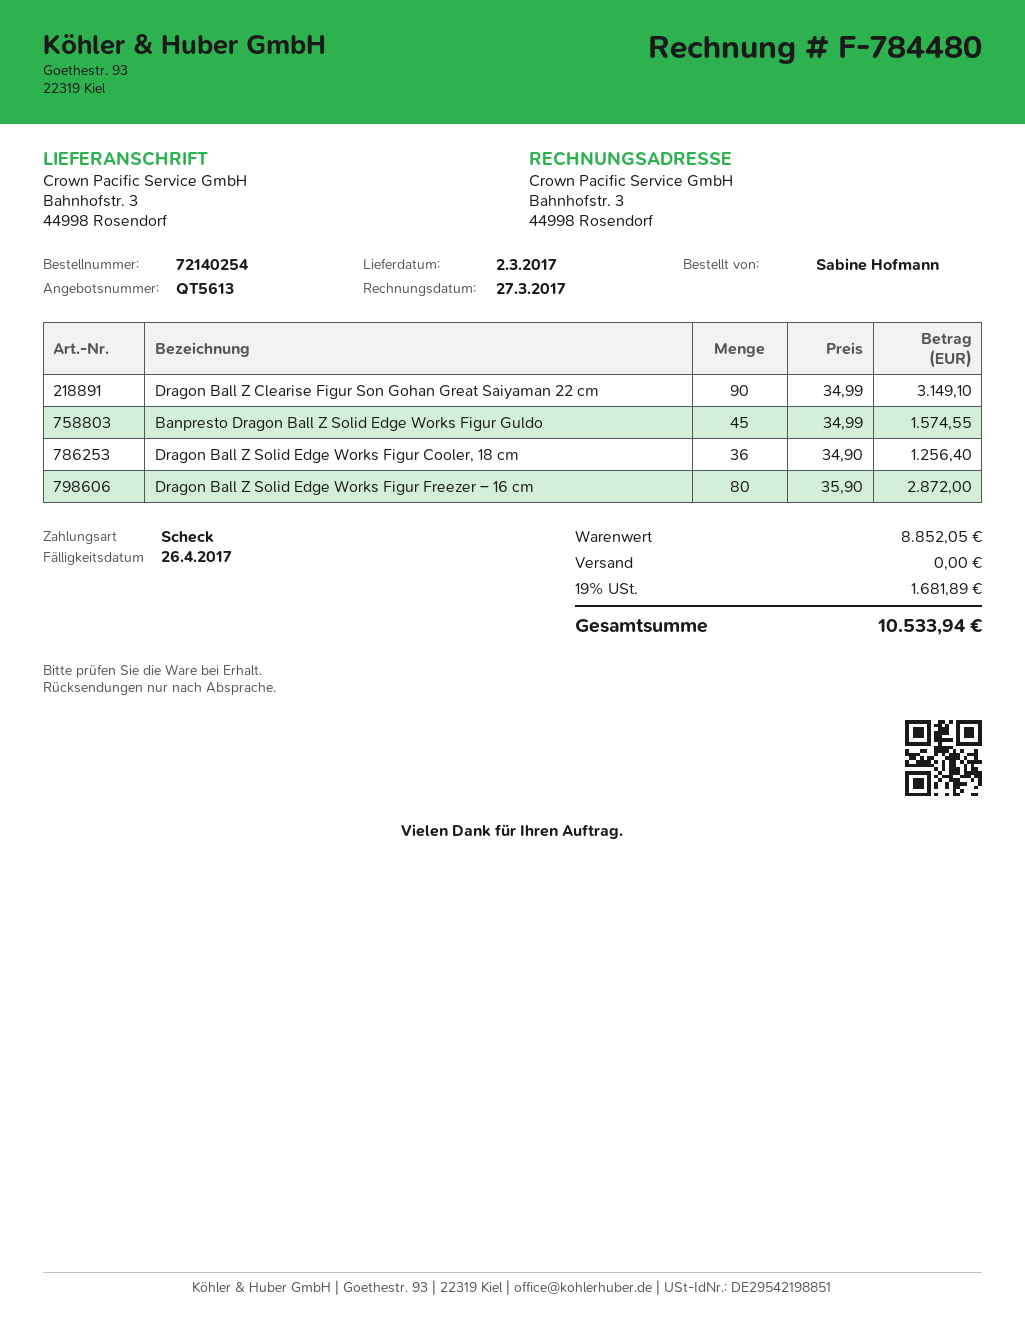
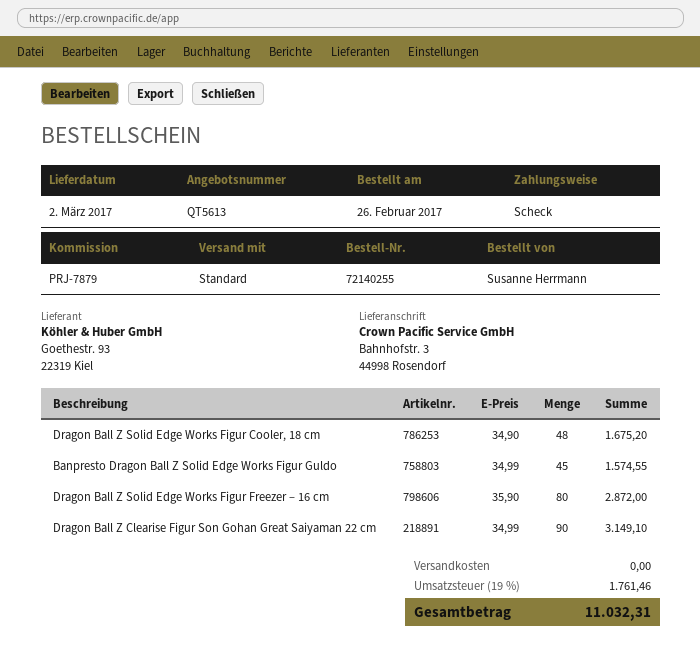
order number: 72140254 -> 72140255
ordered by: Sabine Hofmann -> Susanne Herrmann
Dragon Ball Z Solid Edge Works Figur Cooler, 18 cm: 36 x 34.90 = 1256.40 -> 48 x 34.90 = 1675.20
tax: 19% = 1681.89 -> 19% = 1761.46
total: 10533.94 -> 11032.31

